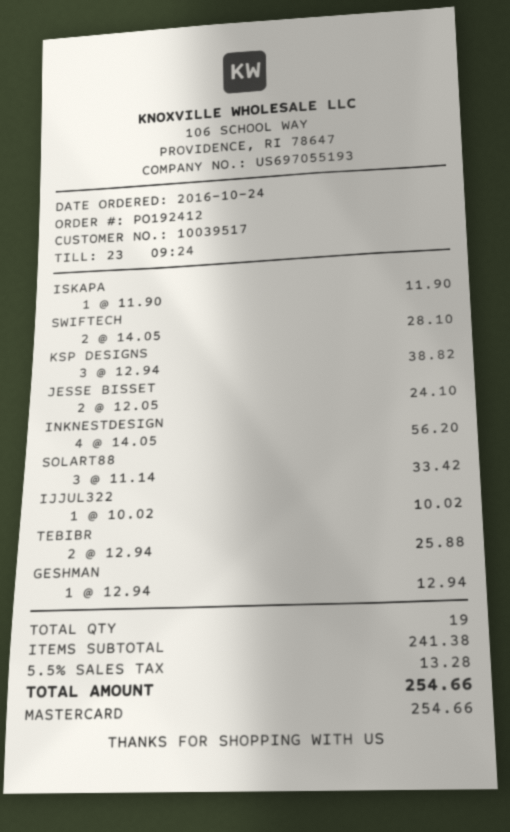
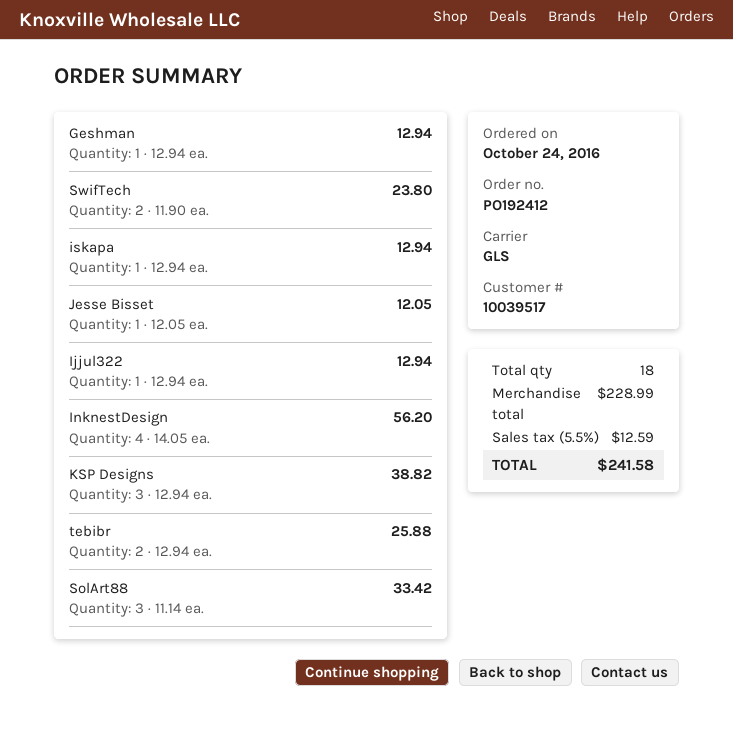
ISKAPA: 1 x 11.90 = 11.90 -> 1 x 12.94 = 12.94
SWIFTECH: 2 x 14.05 = 28.10 -> 2 x 11.90 = 23.80
JESSE BISSET: 2 x 12.05 = 24.10 -> 1 x 12.05 = 12.05
IJJUL322: 1 x 10.02 = 10.02 -> 1 x 12.94 = 12.94
total quantity: 19 -> 18
subtotal: 241.38 -> 228.99
tax: 5.5% = 13.28 -> 5.5% = 12.59
total: 254.66 -> 241.58

